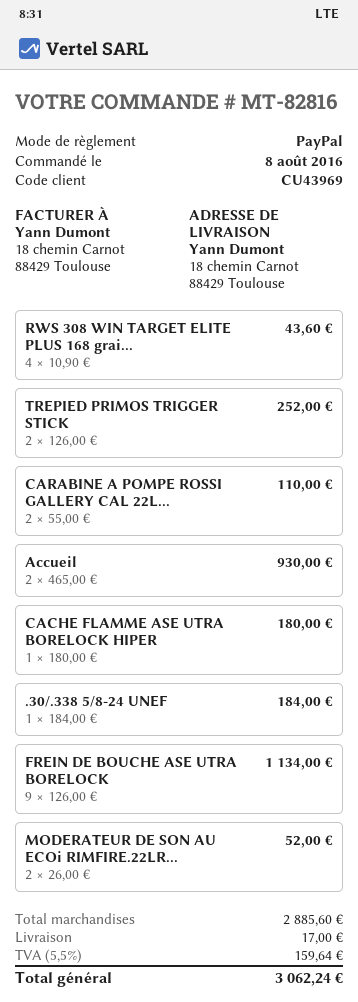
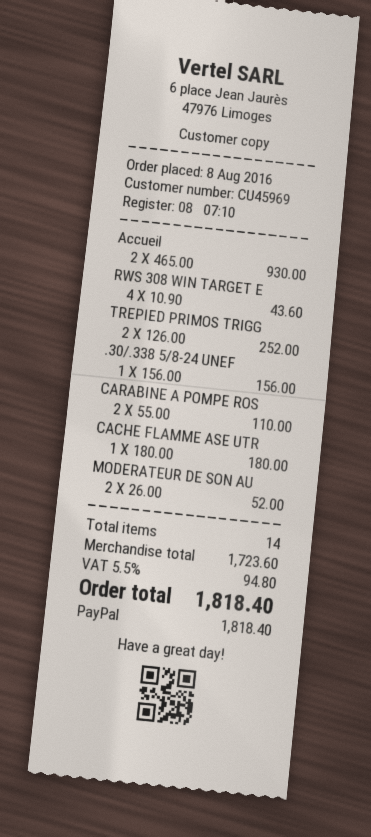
customer number: CU43969 -> CU45969
.30/.338 5/8-24 UNEF: 1 x 184.00 = 184.00 -> 1 x 156.00 = 156.00
FREIN DE BOUCHE ASE UTRA BORELOCK: 9 x 126.00 = 1134.00 -> none
subtotal: 2885.60 -> 1723.60
shipping: 17.00 -> none
tax: 5.5% = 159.64 -> 5.5% = 94.80
total: 3062.24 -> 1818.40

